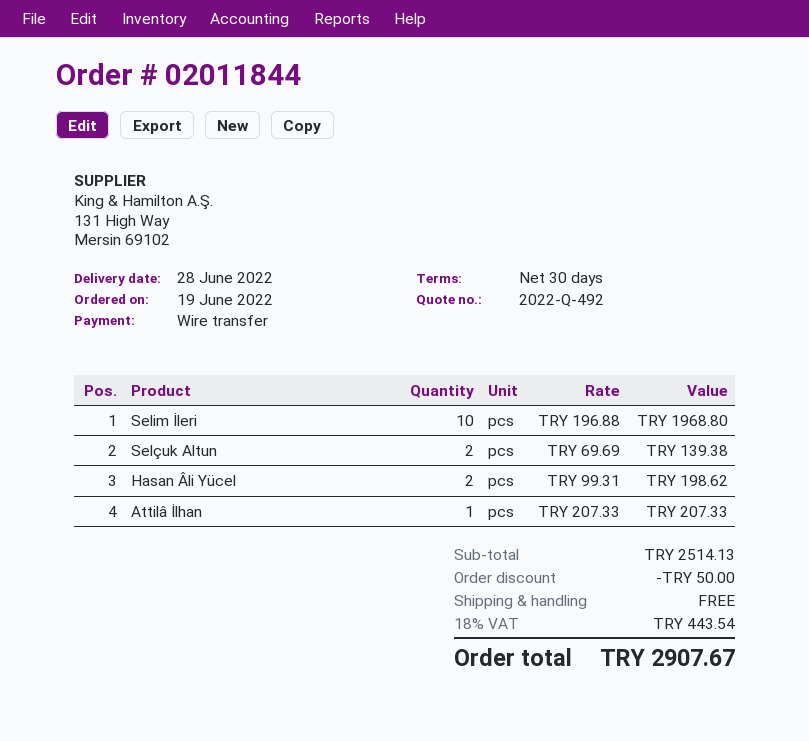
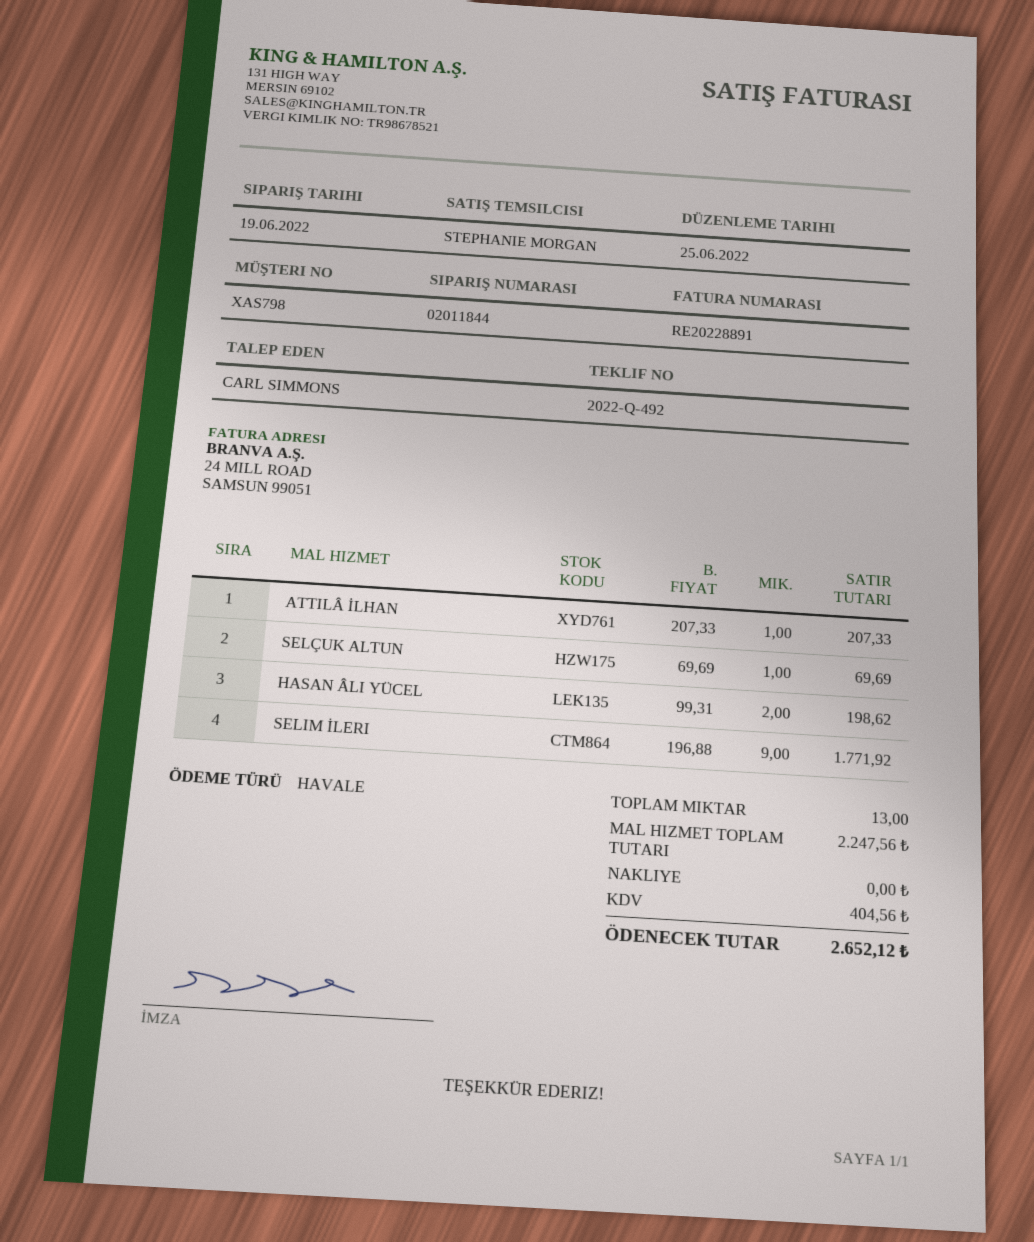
Selim İleri: 10 x 196.88 = 1968.80 -> 9 x 196.88 = 1771.92
Selçuk Altun: 2 x 69.69 = 139.38 -> 1 x 69.69 = 69.69
subtotal: 2514.13 -> 2247.56
discount: 50.00 -> none
tax: 443.54 -> 404.56
total: 2907.67 -> 2652.12

